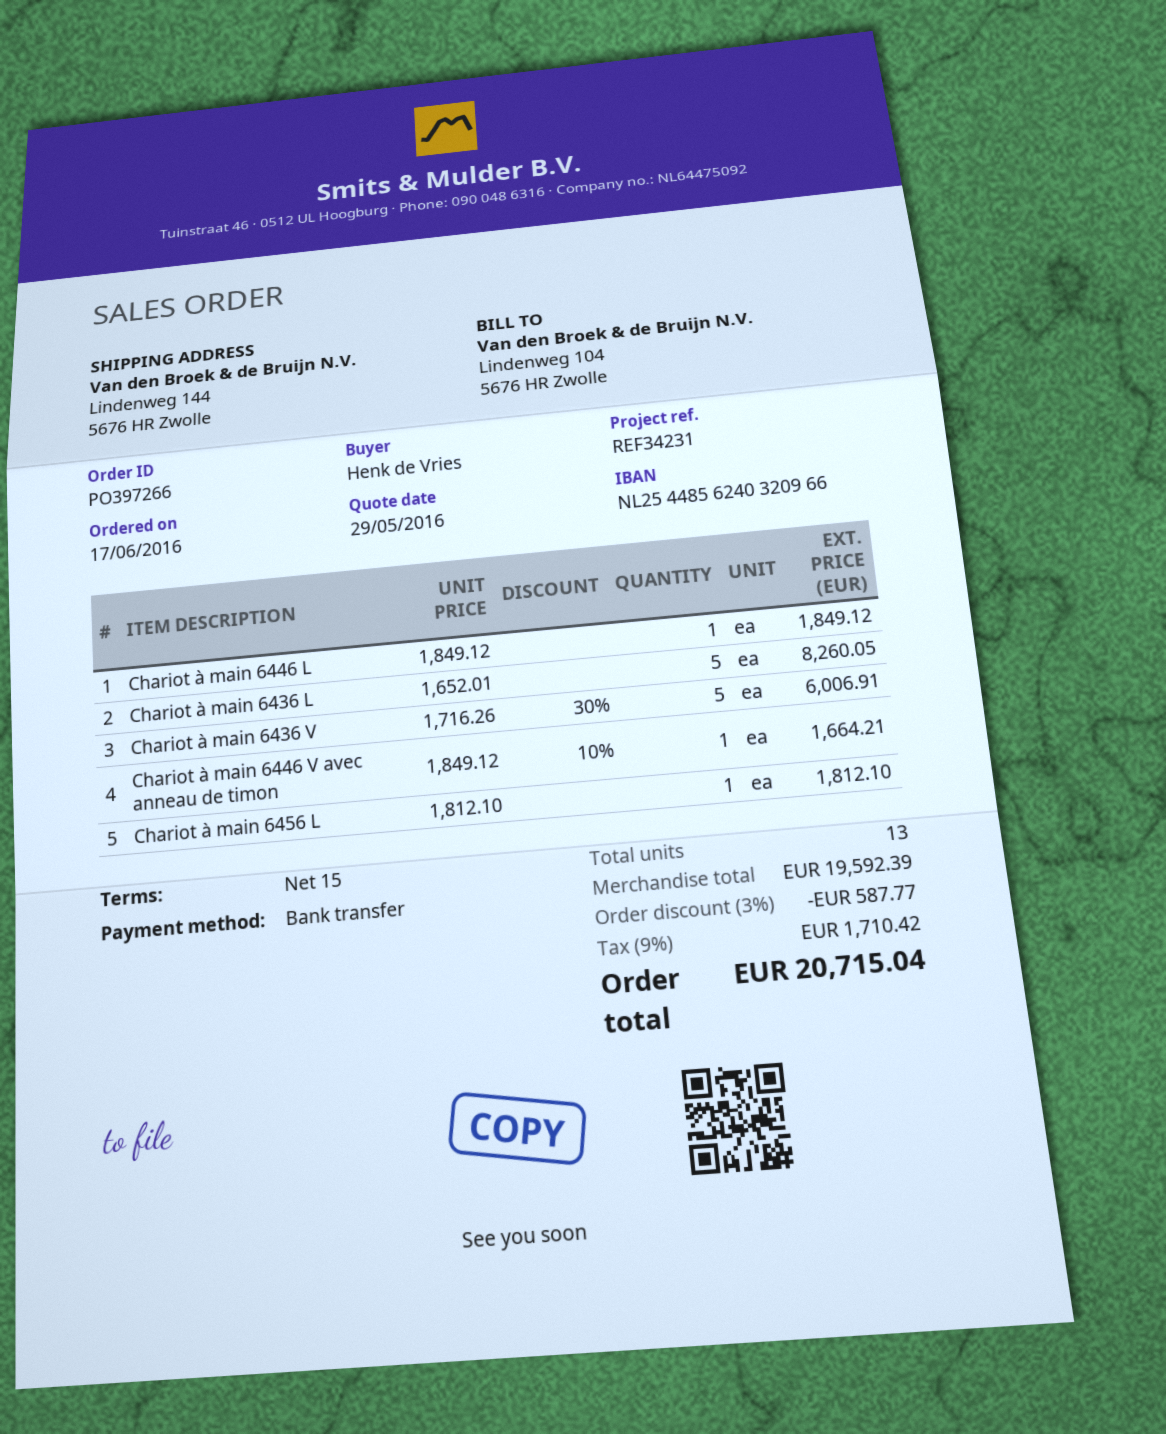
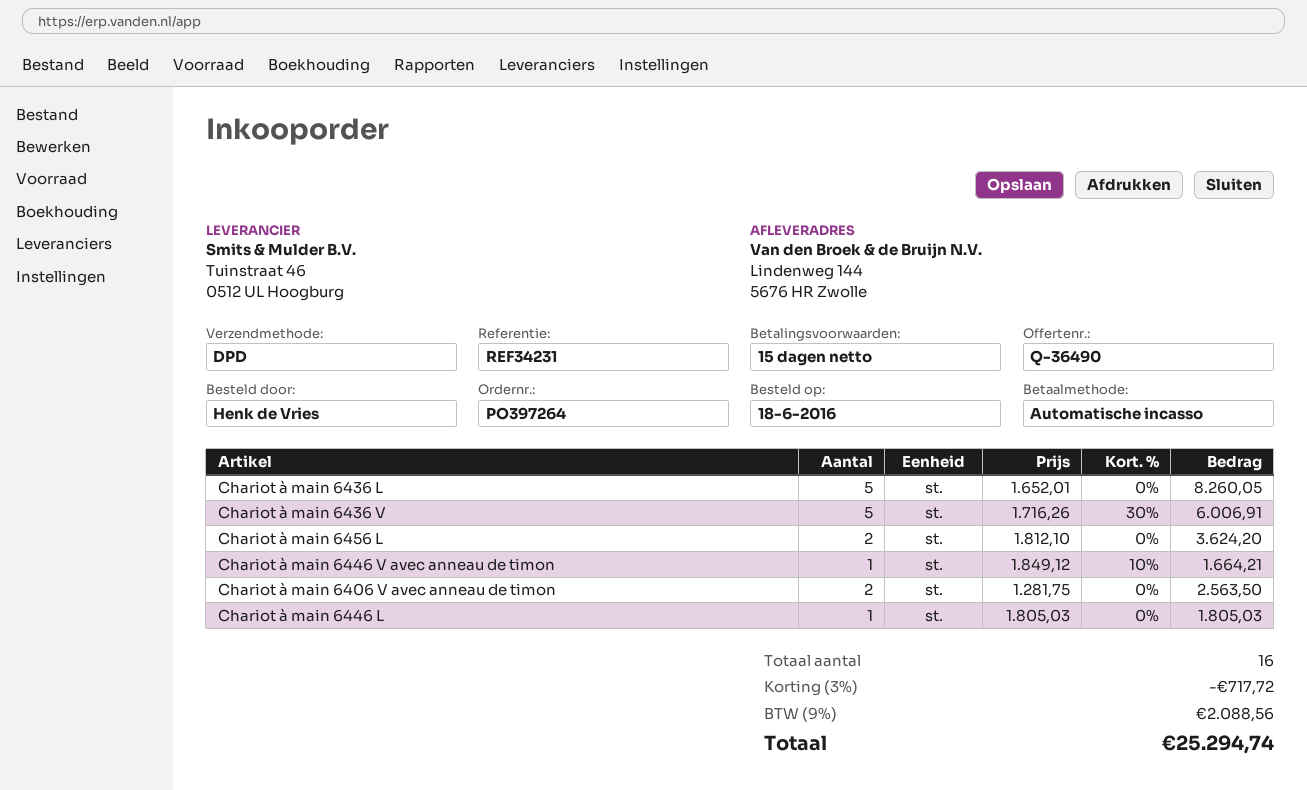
order number: PO397266 -> PO397264
order date: 2016-06-17 -> 2016-06-18
payment method: bank transfer -> direct debit
Chariot à main 6446 L: 1 x 1849.12 = 1849.12 -> 1 x 1805.03 = 1805.03
Chariot à main 6456 L: 1 x 1812.10 = 1812.10 -> 2 x 1812.10 = 3624.20
Chariot à main 6406 V avec anneau de timon: none -> 2 x 1281.75 = 2563.50
total quantity: 13 -> 16
discount: 3% = 587.77 -> 3% = 717.72
tax: 9% = 1710.42 -> 9% = 2088.56
total: 20715.04 -> 25294.74

